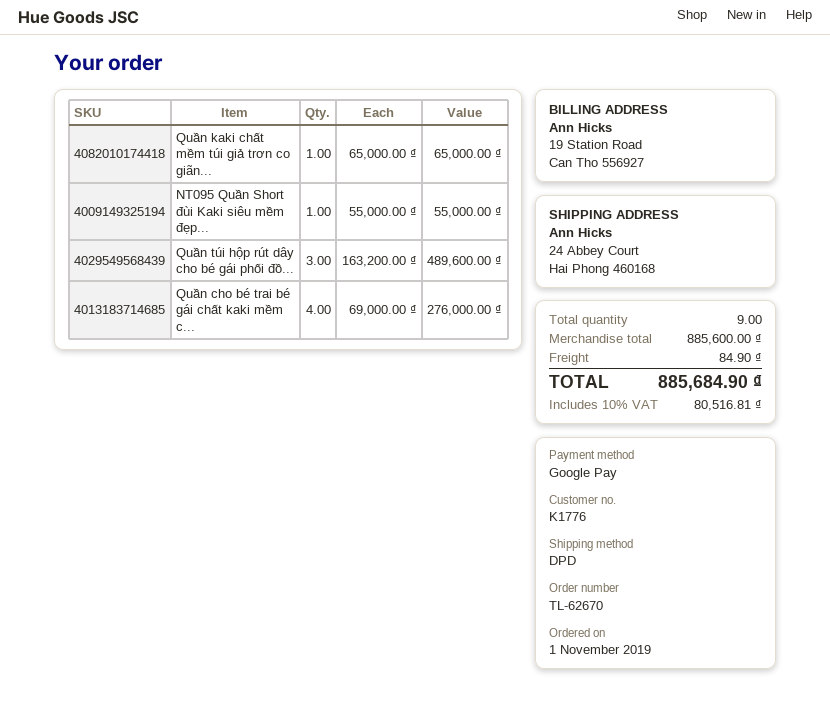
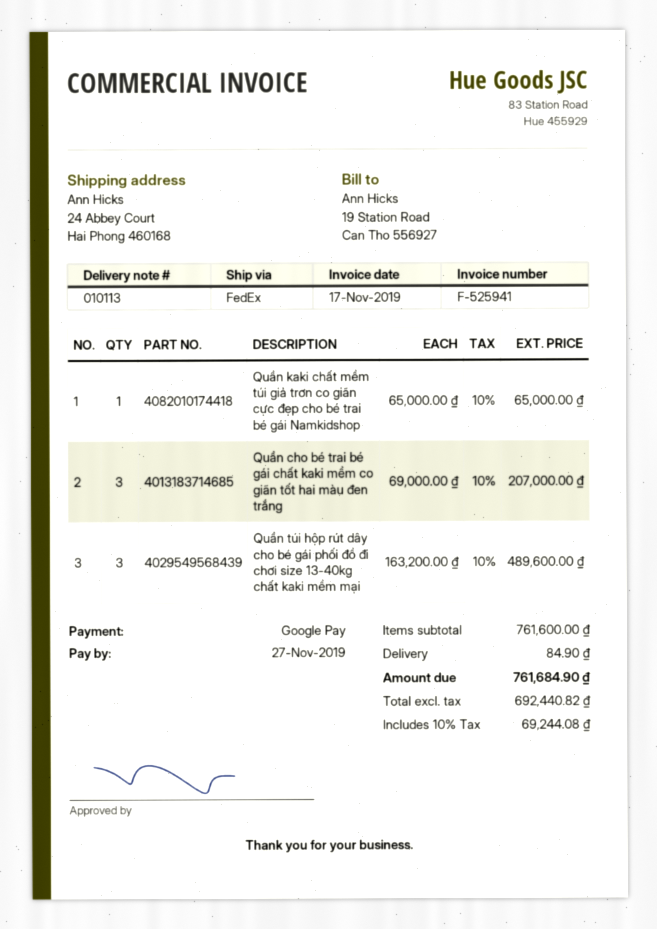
shipping method: DPD -> FedEx
NT095 Quần Short đùi Kaki siêu mềm đẹp...: 1 x 55000.00 = 55000.00 -> none
Quần cho bé trai bé gái chất kaki mềm c...: 4 x 69000.00 = 276000.00 -> 3 x 69000.00 = 207000.00
subtotal: 885600.00 -> 761600.00
tax: 10% = 80516.81 -> 10% = 69244.08
total: 885684.90 -> 761684.90

